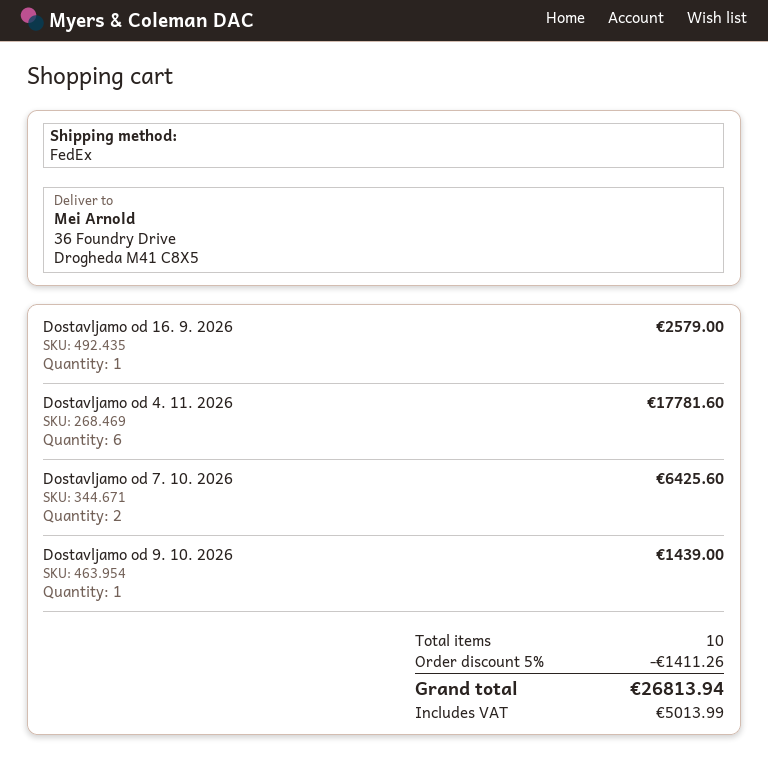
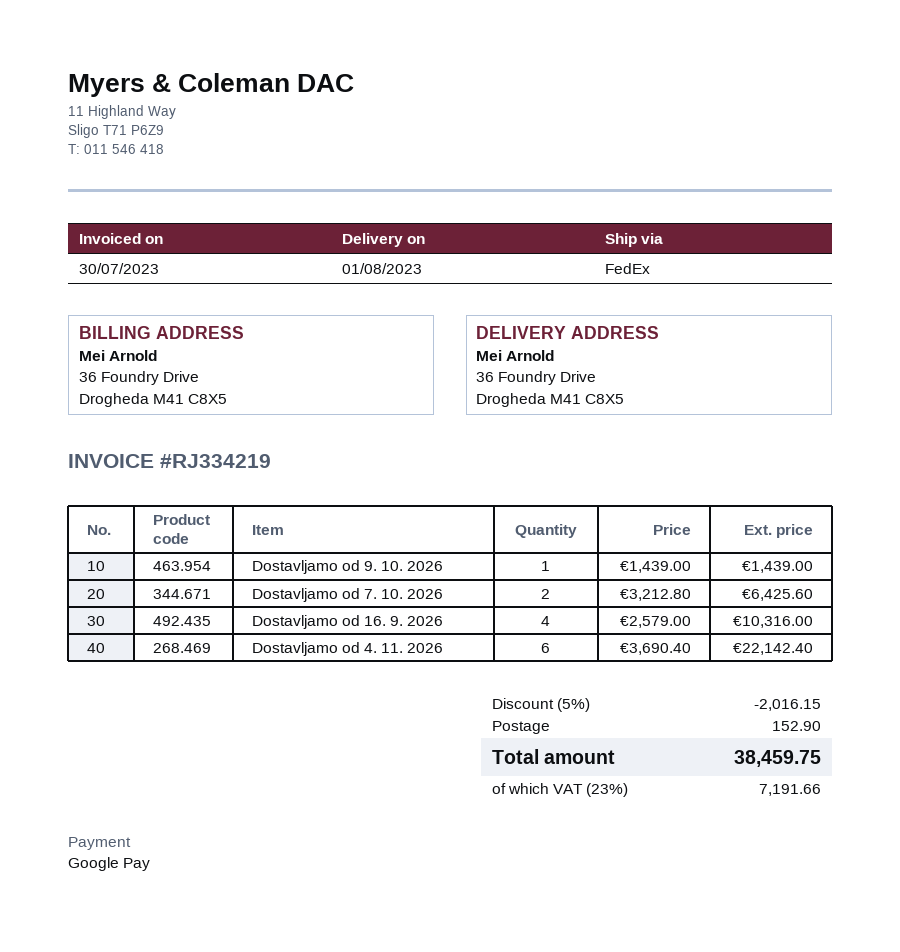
Dostavljamo od 16. 9. 2026: 1 for 2579.00 -> 4 for 10316.00
Dostavljamo od 4. 11. 2026: 6 for 17781.60 -> 6 for 22142.40
discount: 5% = 1411.26 -> 5% = 2016.15
shipping: none -> 152.90
tax: 5013.99 -> 7191.66
total: 26813.94 -> 38459.75

